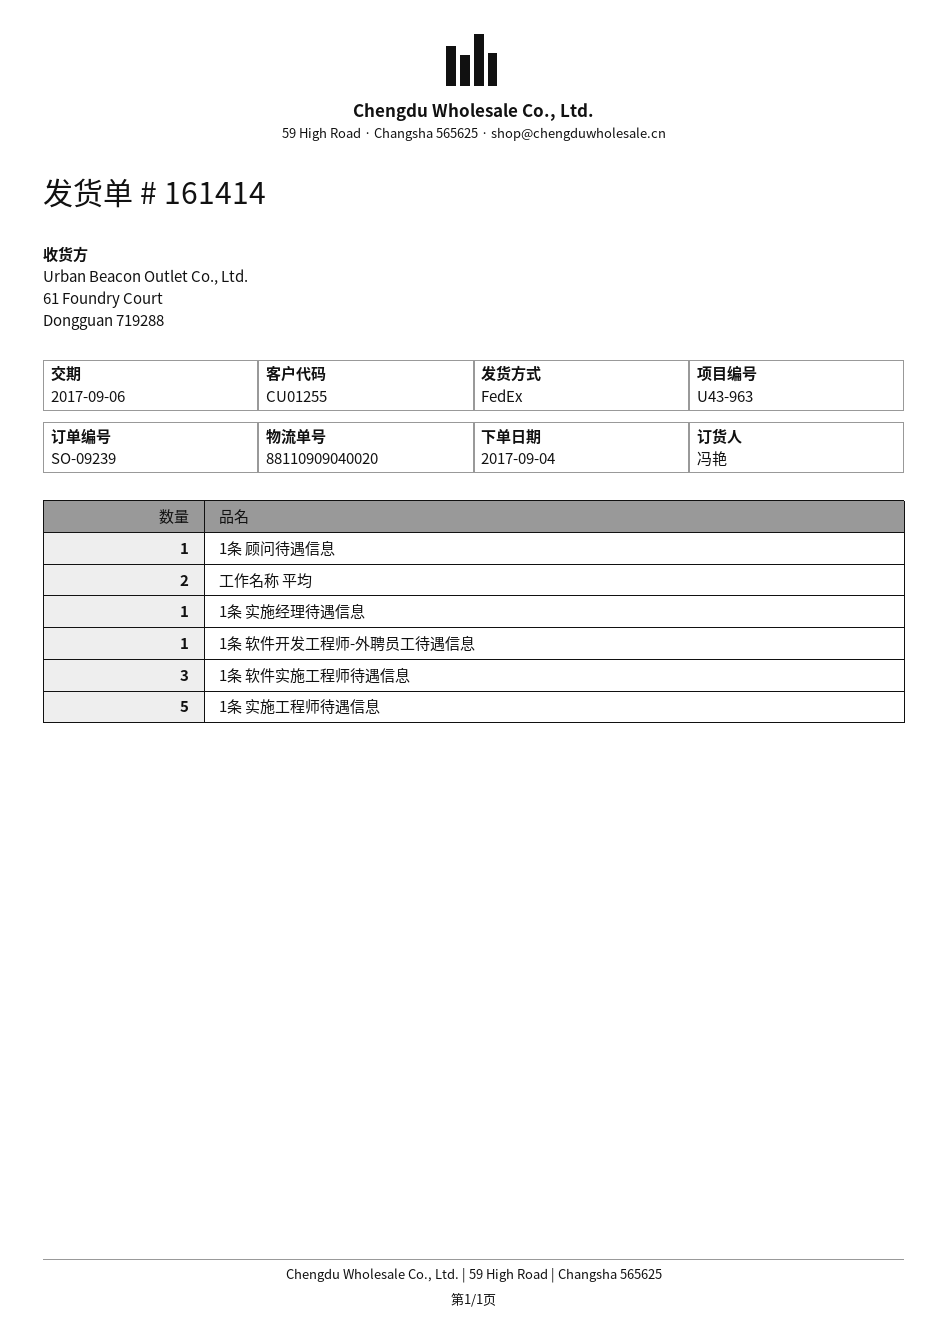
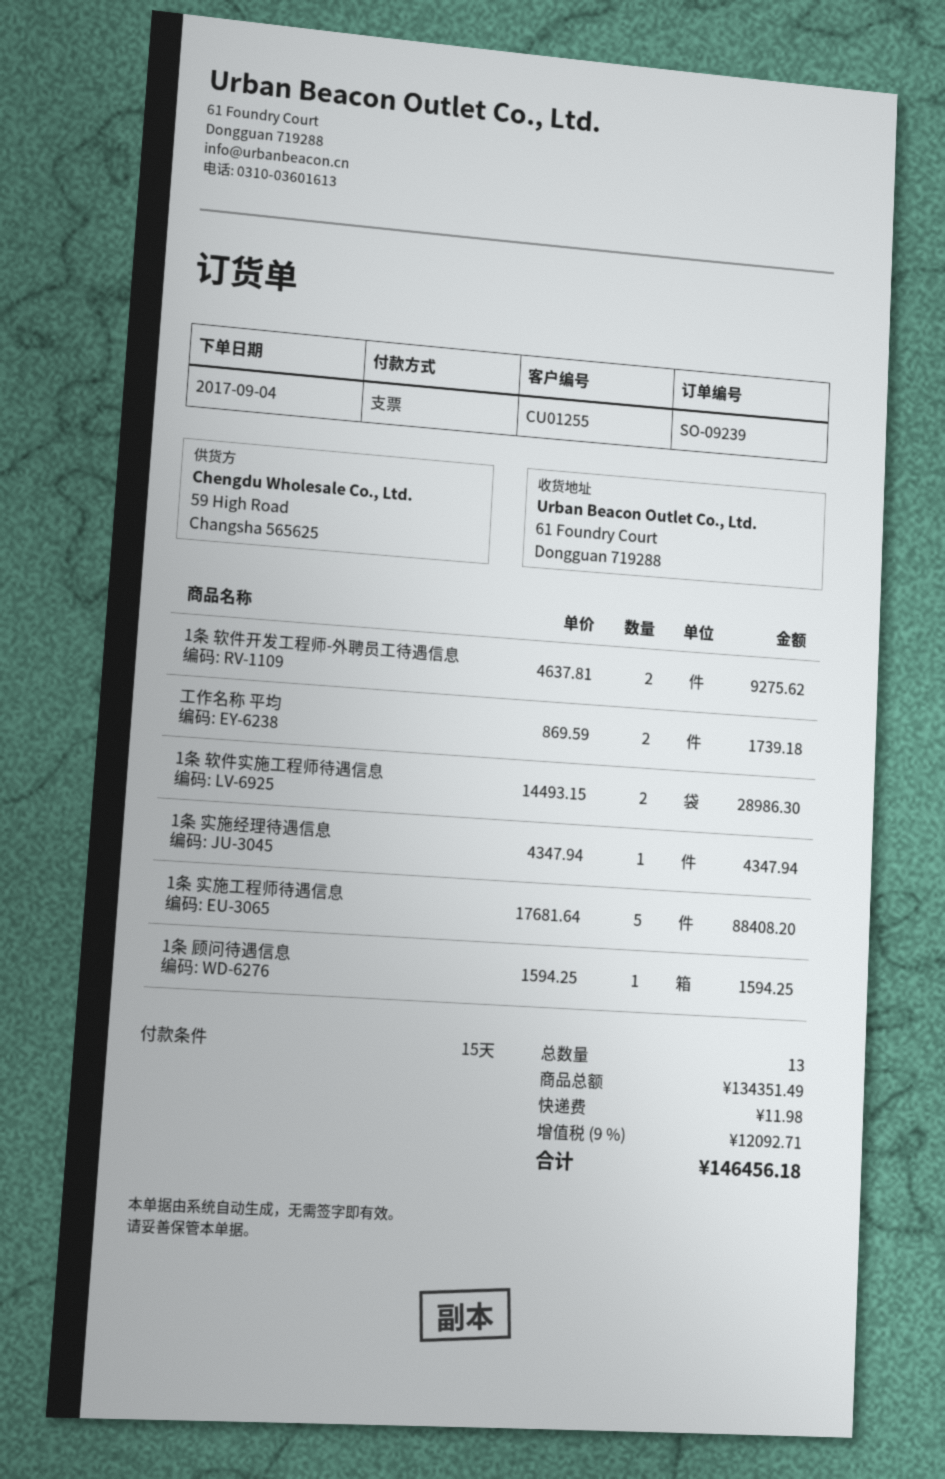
1条 软件开发工程师-外聘员工待遇信息: 1 -> 2
1条 软件实施工程师待遇信息: 3 -> 2

